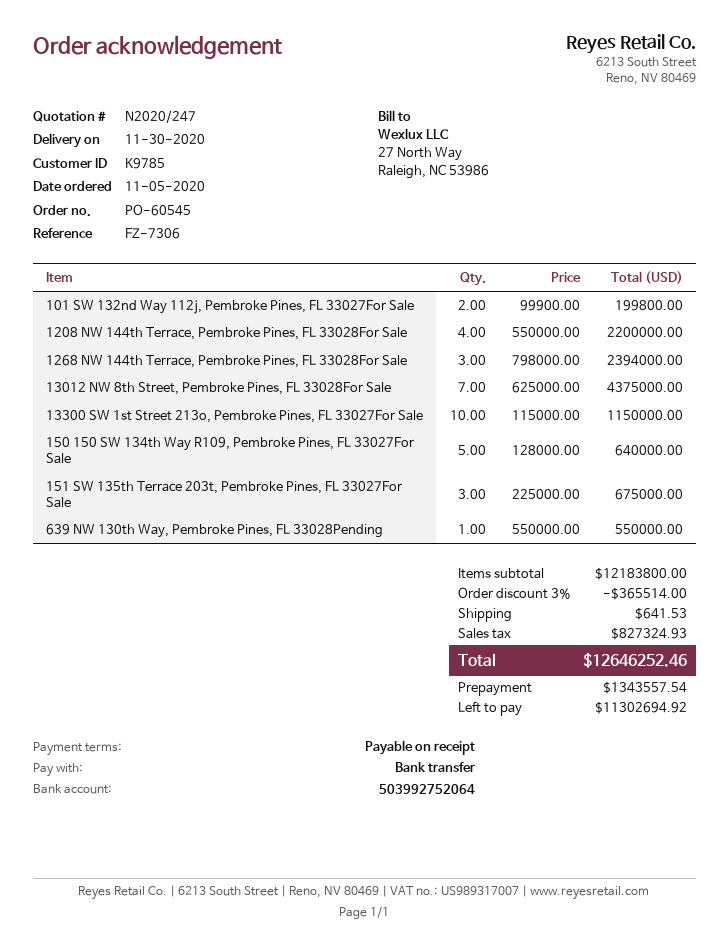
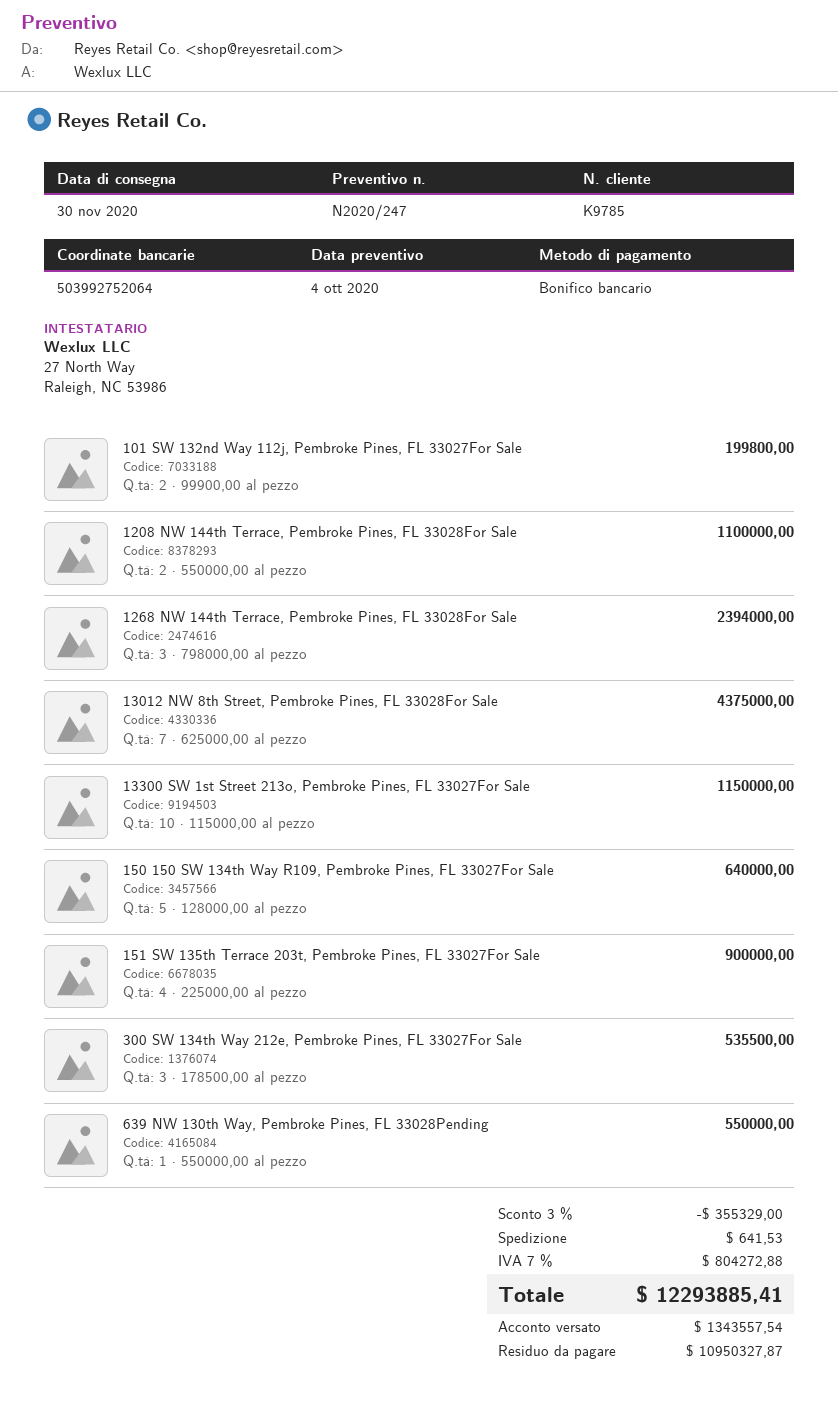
1208 NW 144th Terrace, Pembroke Pines, FL 33028For Sale: 4 x 550000.00 = 2200000.00 -> 2 x 550000.00 = 1100000.00
151 SW 135th Terrace 203t, Pembroke Pines, FL 33027For Sale: 3 x 225000.00 = 675000.00 -> 4 x 225000.00 = 900000.00
300 SW 134th Way 212e, Pembroke Pines, FL 33027For Sale: none -> 3 x 178500.00 = 535500.00
discount: 3% = 365514.00 -> 3% = 355329.00
tax: 827324.93 -> 804272.88
total: 12646252.46 -> 12293885.41
balance: 11302694.92 -> 10950327.87

